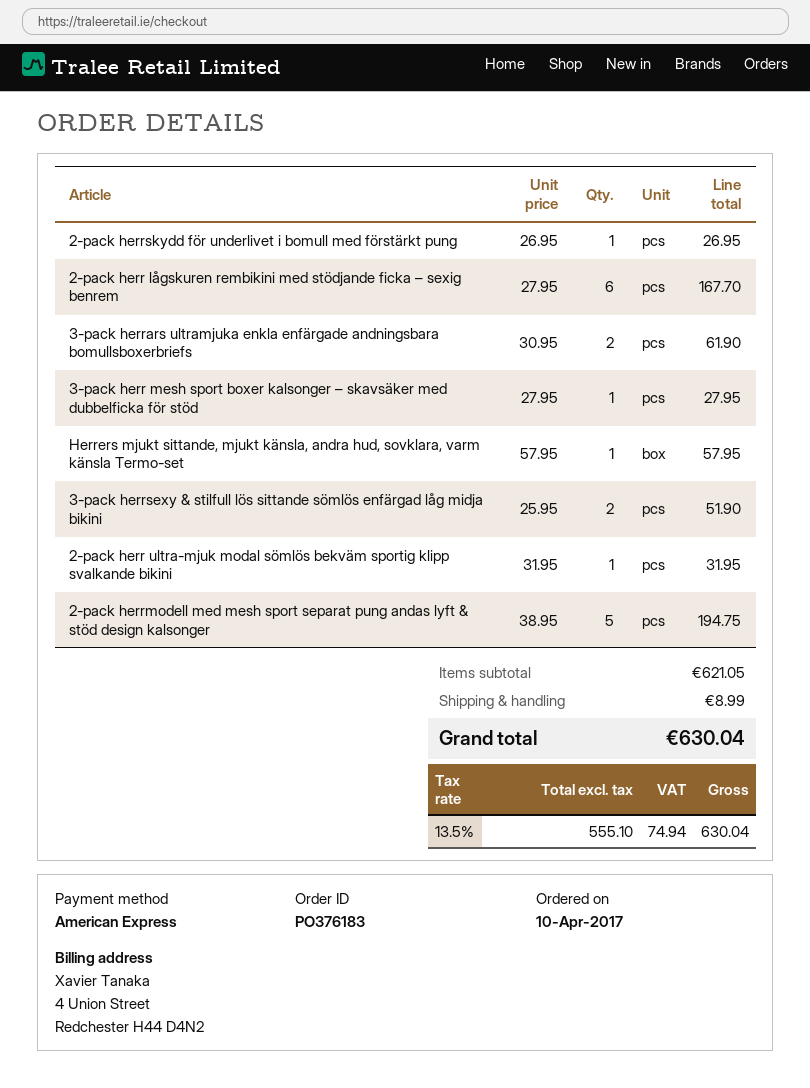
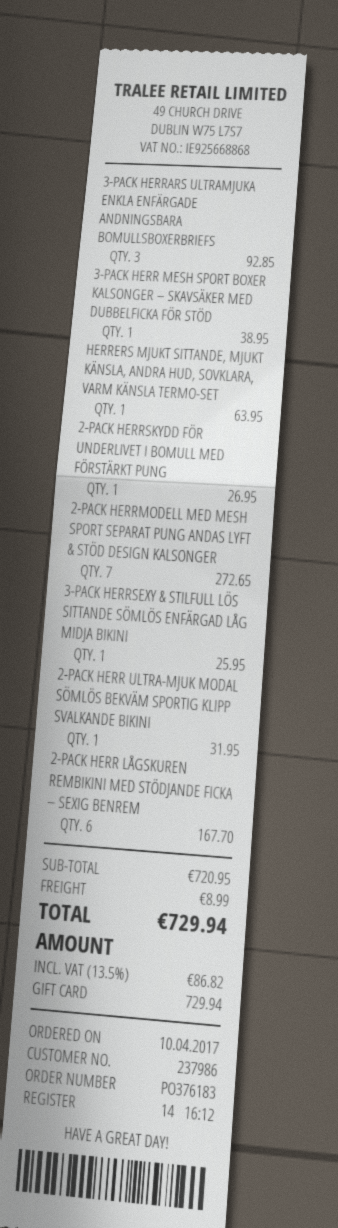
payment method: American Express -> gift card
3-pack herrars ultramjuka enkla enfärgade andningsbara bomullsboxerbriefs: 2 for 61.90 -> 3 for 92.85
3-pack herr mesh sport boxer kalsonger – skavsäker med dubbelficka för stöd: 1 for 27.95 -> 1 for 38.95
Herrers mjukt sittande, mjukt känsla, andra hud, sovklara, varm känsla Termo-set: 1 for 57.95 -> 1 for 63.95
3-pack herrsexy & stilfull lös sittande sömlös enfärgad låg midja bikini: 2 for 51.90 -> 1 for 25.95
2-pack herrmodell med mesh sport separat pung andas lyft & stöd design kalsonger: 5 for 194.75 -> 7 for 272.65
subtotal: 621.05 -> 720.95
tax: 13.5% = 74.94 -> 13.5% = 86.82
total: 630.04 -> 729.94

